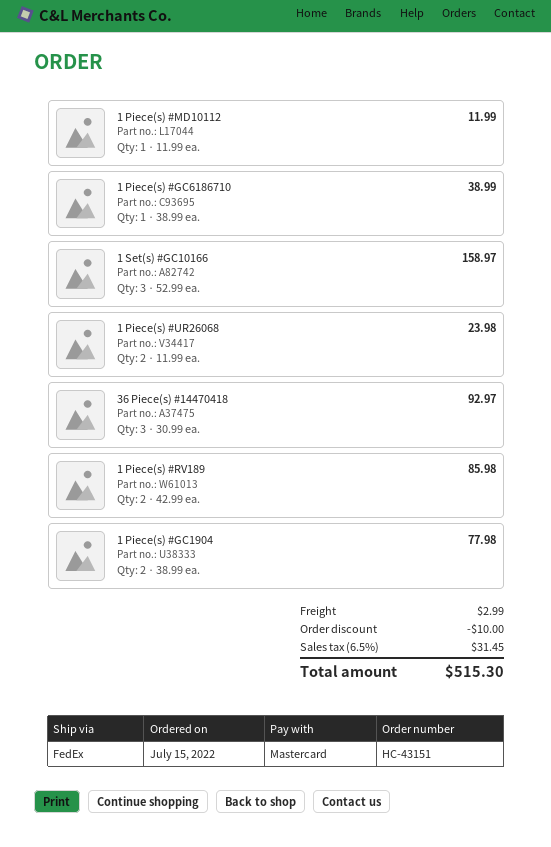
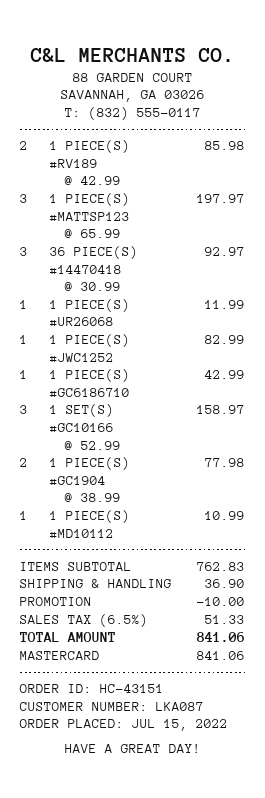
1 Piece(s) #MD10112: 1 x 11.99 = 11.99 -> 1 x 10.99 = 10.99
1 Piece(s) #GC6186710: 1 x 38.99 = 38.99 -> 1 x 42.99 = 42.99
1 Piece(s) #UR26068: 2 x 11.99 = 23.98 -> 1 x 11.99 = 11.99
1 PIECE(S) #MATTSP123: none -> 3 x 65.99 = 197.97
1 PIECE(S) #JWC1252: none -> 1 x 82.99 = 82.99
shipping: 2.99 -> 36.90
tax: 6.5% = 31.45 -> 6.5% = 51.33
total: 515.30 -> 841.06

